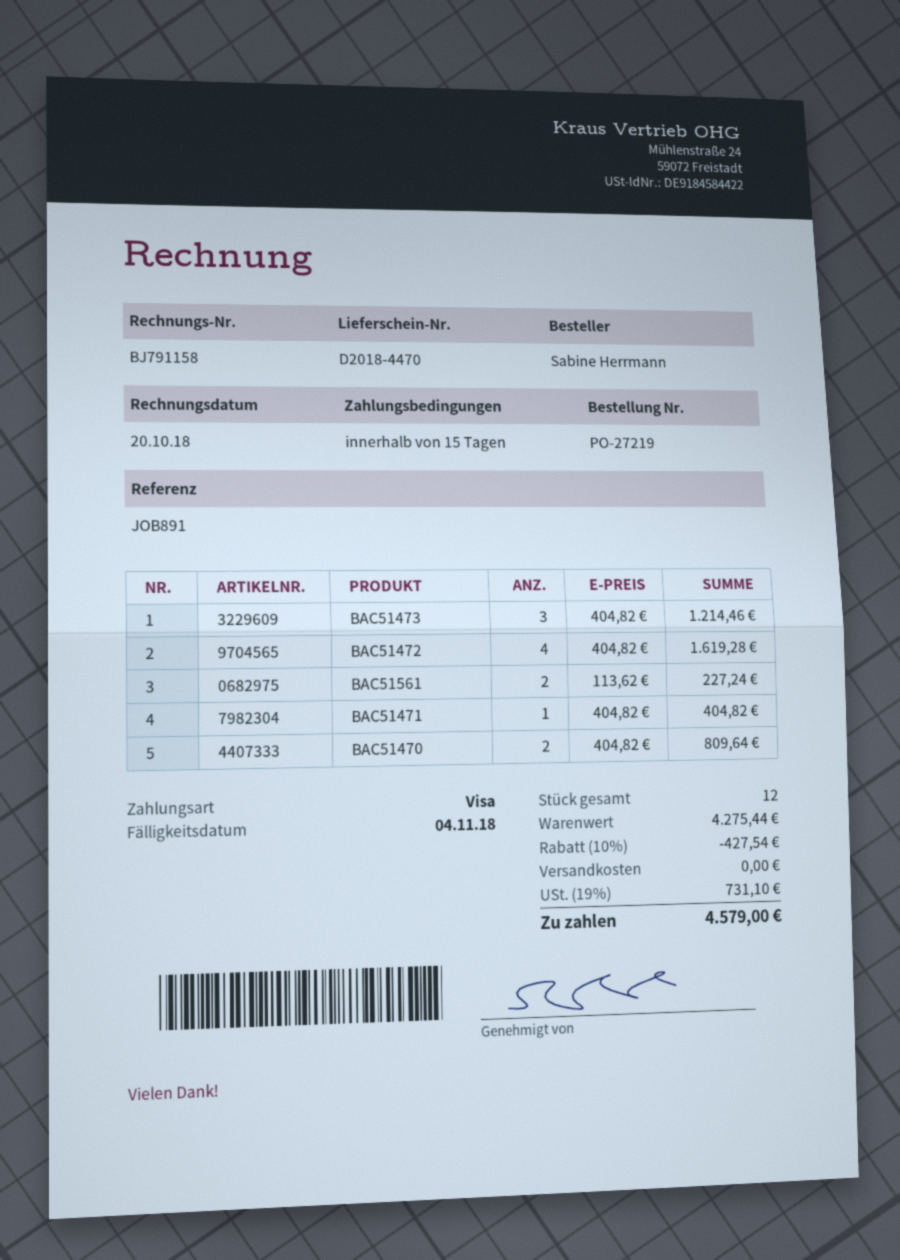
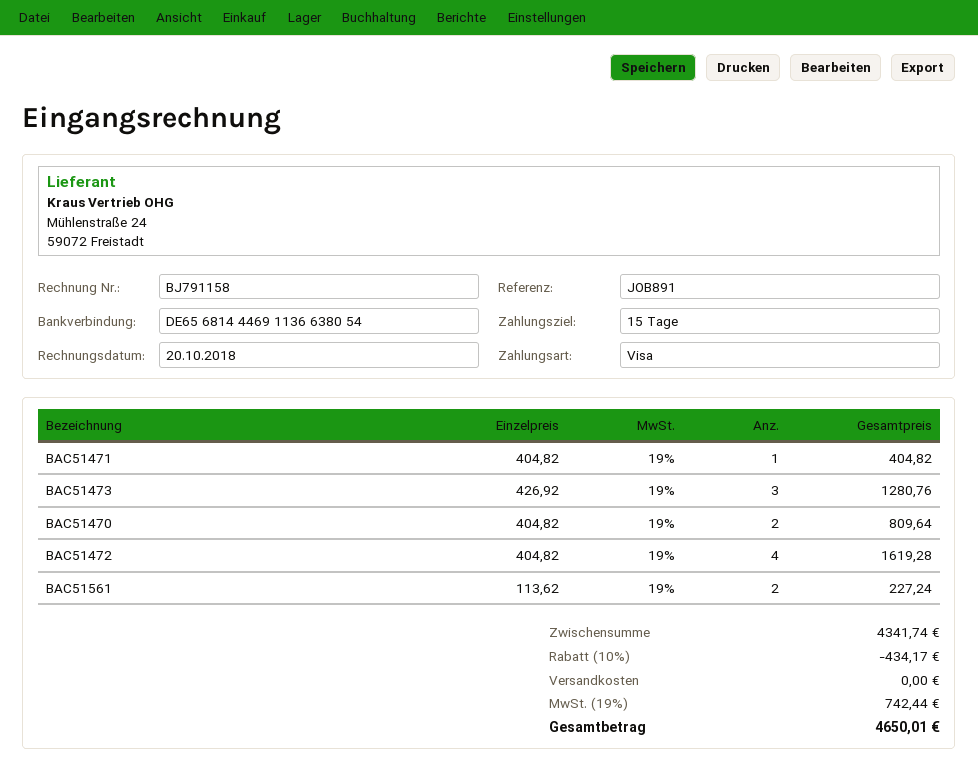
BAC51473: 3 x 404.82 = 1214.46 -> 3 x 426.92 = 1280.76
subtotal: 4275.44 -> 4341.74
discount: 10% = 427.54 -> 10% = 434.17
tax: 19% = 731.10 -> 19% = 742.44
total: 4579.00 -> 4650.01

